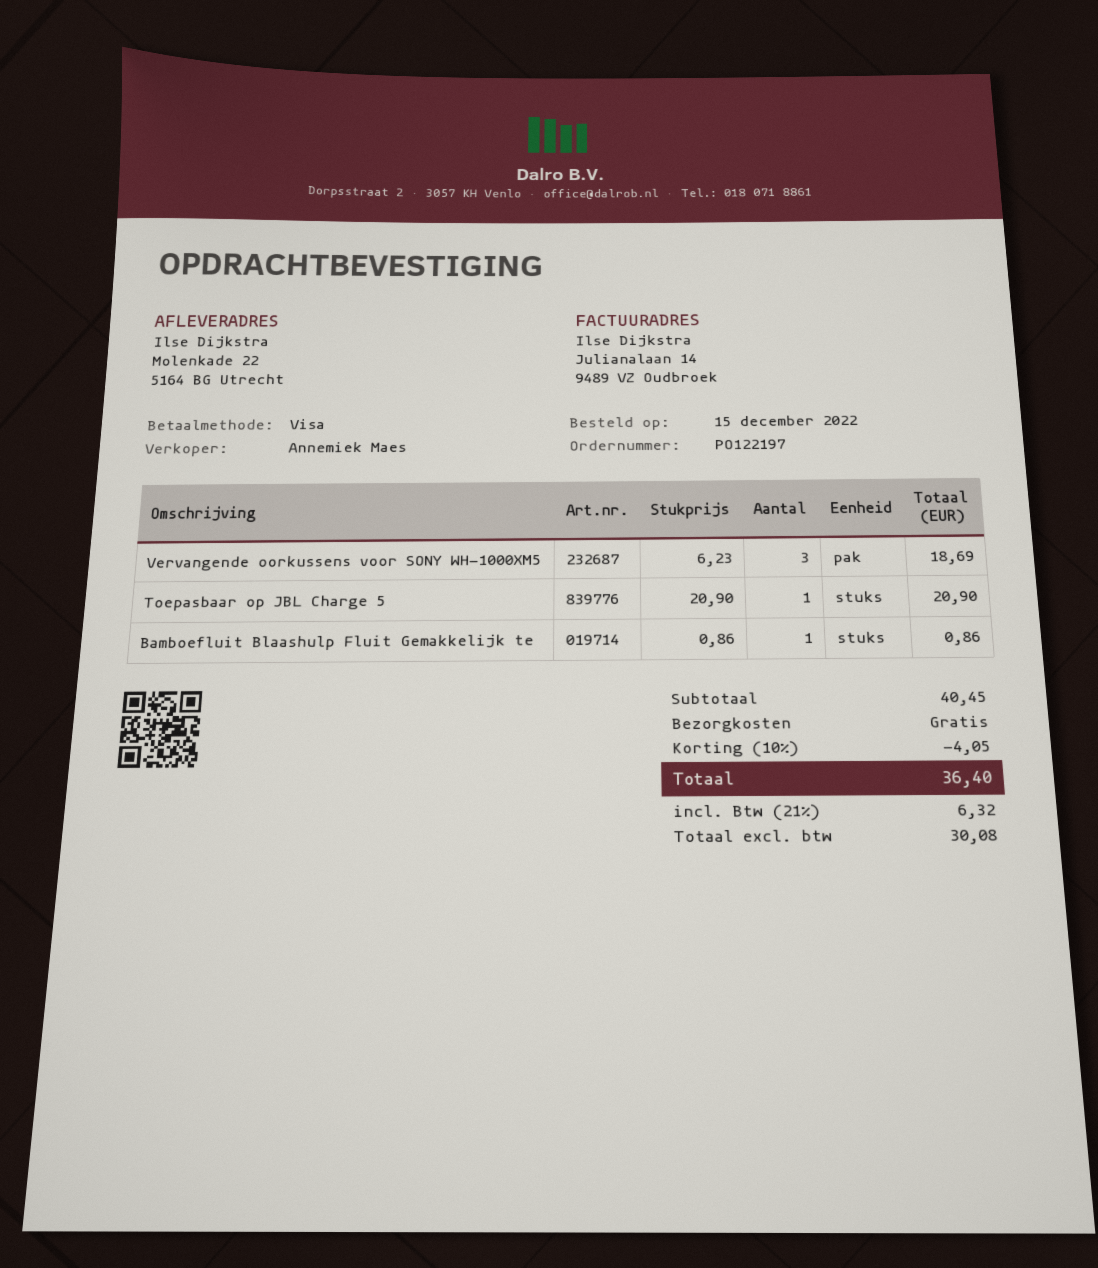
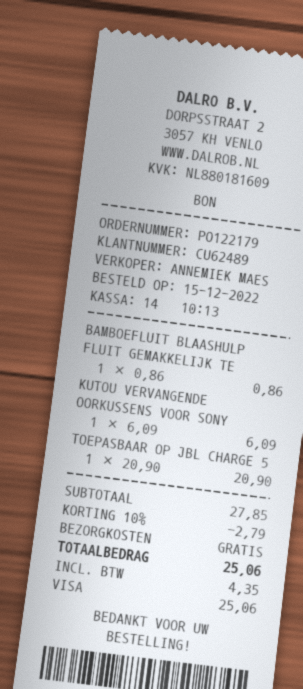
order number: PO122197 -> PO122179
Vervangende oorkussens voor SONY WH-1000XM5: 3 x 6.23 = 18.69 -> none
KUTOU VERVANGENDE OORKUSSENS VOOR SONY: none -> 1 x 6.09 = 6.09
subtotal: 40.45 -> 27.85
discount: 10% = 4.05 -> 10% = 2.79
tax: 6.32 -> 4.35
total: 36.40 -> 25.06

